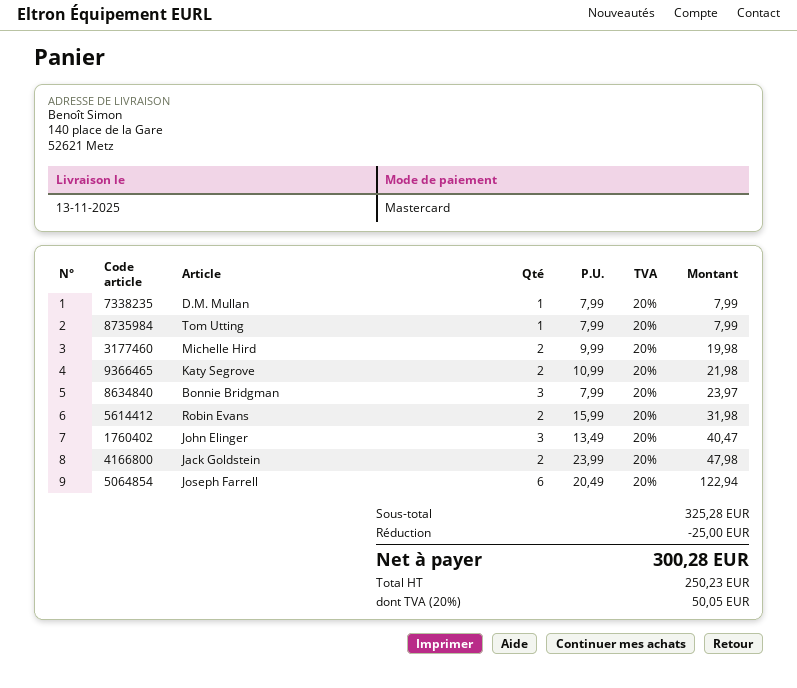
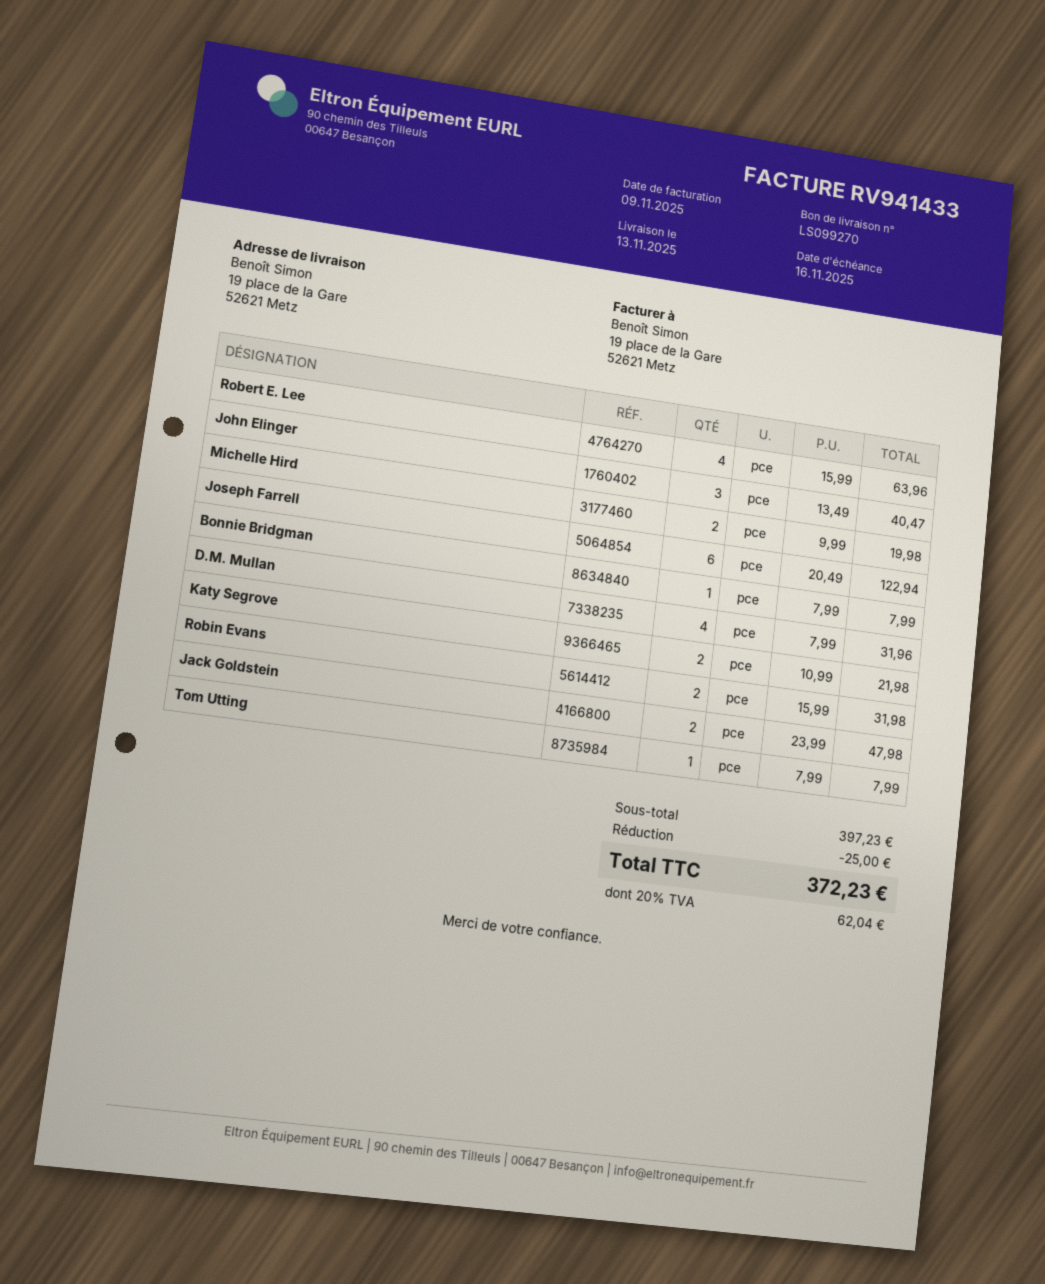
ship to: 140 place de la Gare, 52621 Metz -> 19 place de la Gare, 52621 Metz
D.M. Mullan: 1 x 7.99 = 7.99 -> 4 x 7.99 = 31.96
Bonnie Bridgman: 3 x 7.99 = 23.97 -> 1 x 7.99 = 7.99
Robert E. Lee: none -> 4 x 15.99 = 63.96
subtotal: 325.28 -> 397.23
tax: 20% = 50.05 -> 20% = 62.04
total: 300.28 -> 372.23

